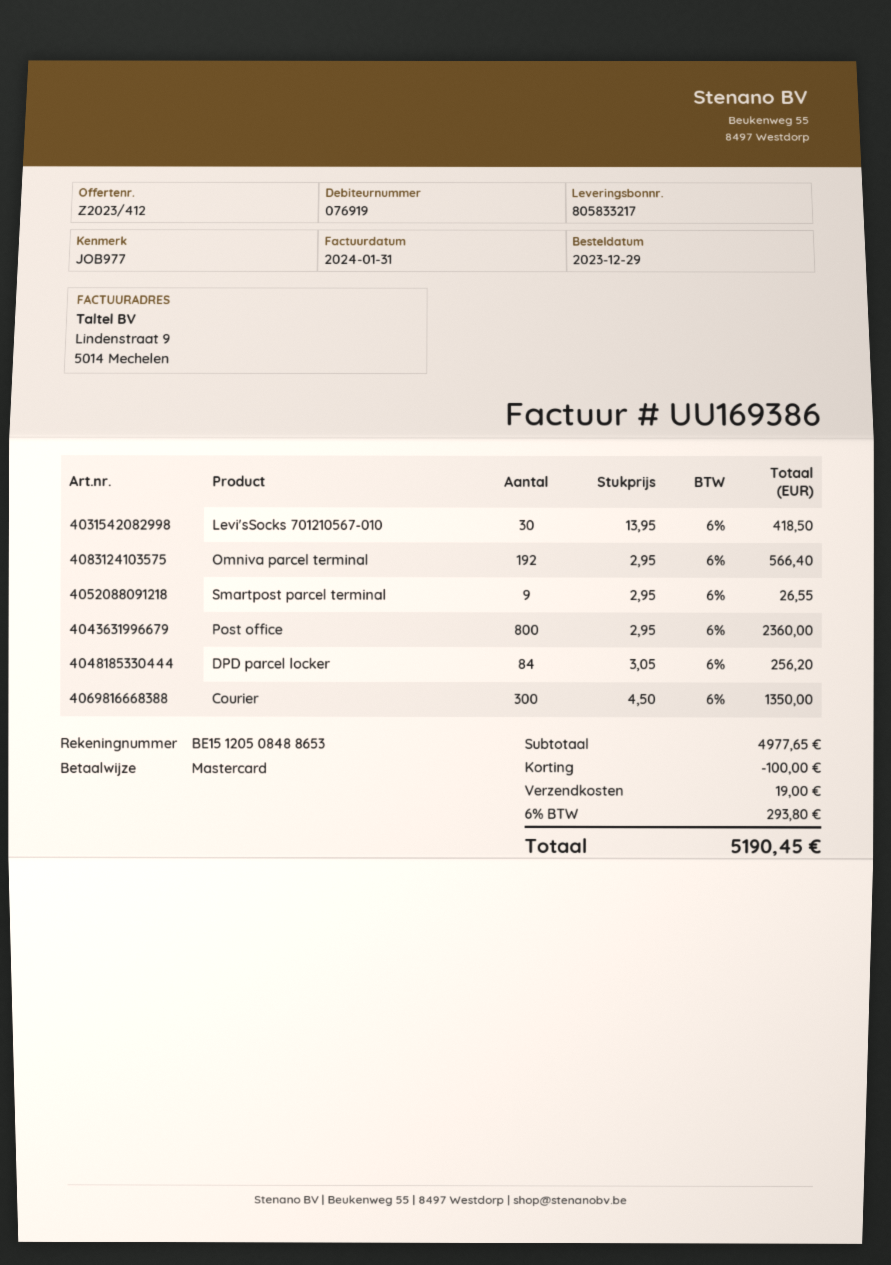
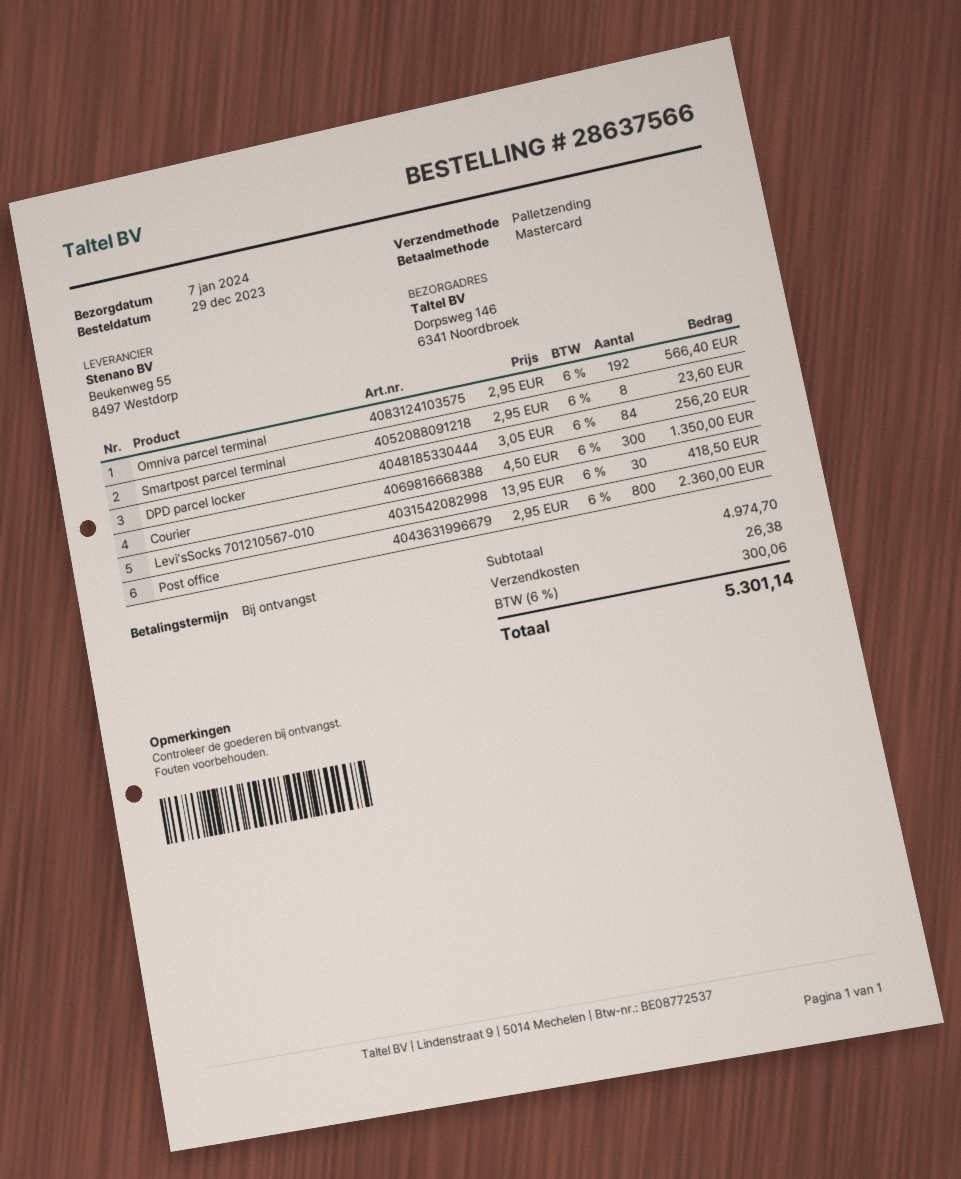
Smartpost parcel terminal: 9 x 2.95 = 26.55 -> 8 x 2.95 = 23.60
subtotal: 4977.65 -> 4974.70
discount: 100.00 -> none
shipping: 19.00 -> 26.38
tax: 6% = 293.80 -> 6% = 300.06
total: 5190.45 -> 5301.14

